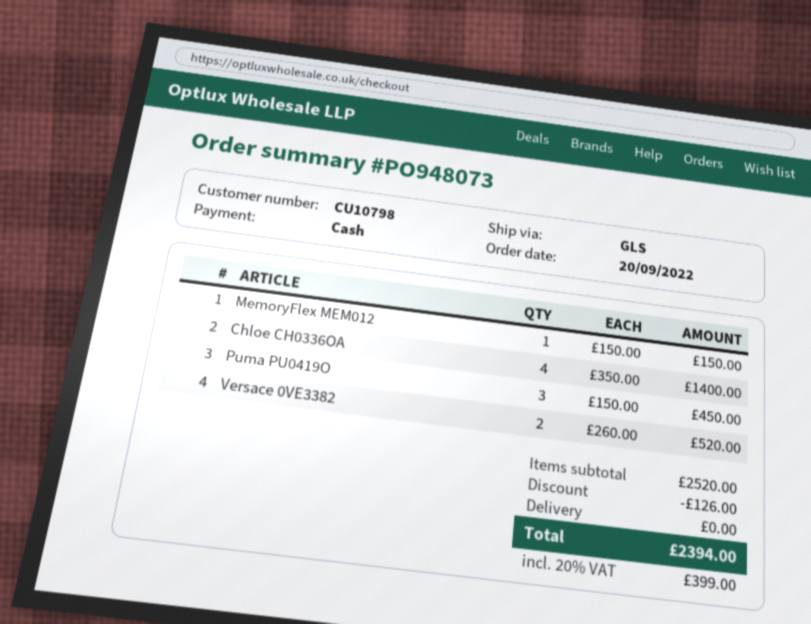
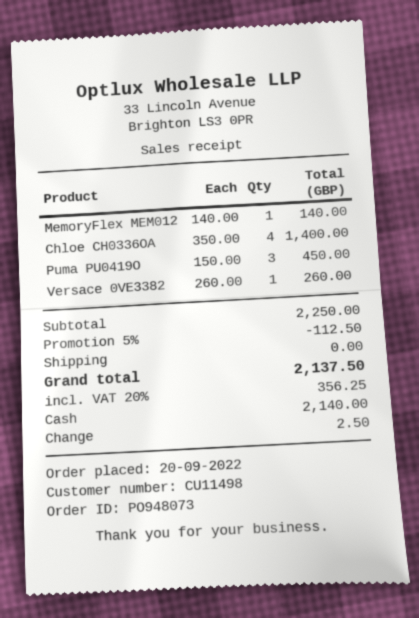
customer number: CU10798 -> CU11498
MemoryFlex MEM012: 1 x 150.00 = 150.00 -> 1 x 140.00 = 140.00
Versace 0VE3382: 2 x 260.00 = 520.00 -> 1 x 260.00 = 260.00
subtotal: 2520.00 -> 2250.00
discount: 126.00 -> 112.50
tax: 20% = 399.00 -> 20% = 356.25
total: 2394.00 -> 2137.50

